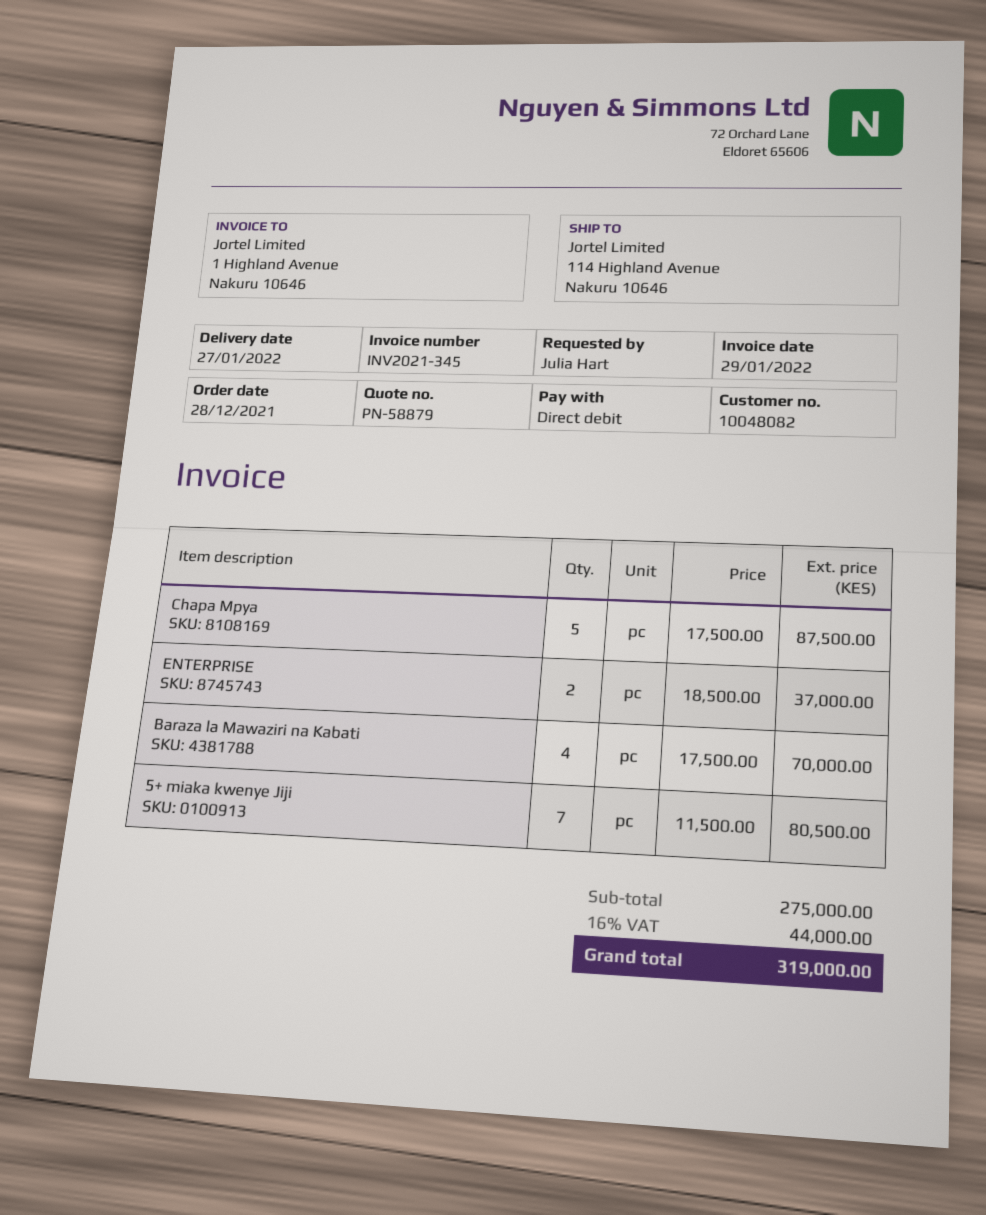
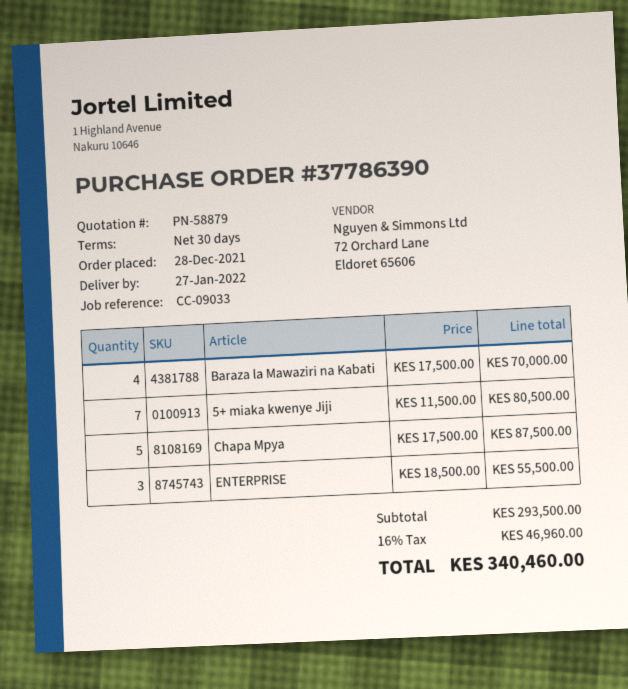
ENTERPRISE: 2 x 18500.00 = 37000.00 -> 3 x 18500.00 = 55500.00
subtotal: 275000.00 -> 293500.00
tax: 16% = 44000.00 -> 16% = 46960.00
total: 319000.00 -> 340460.00

